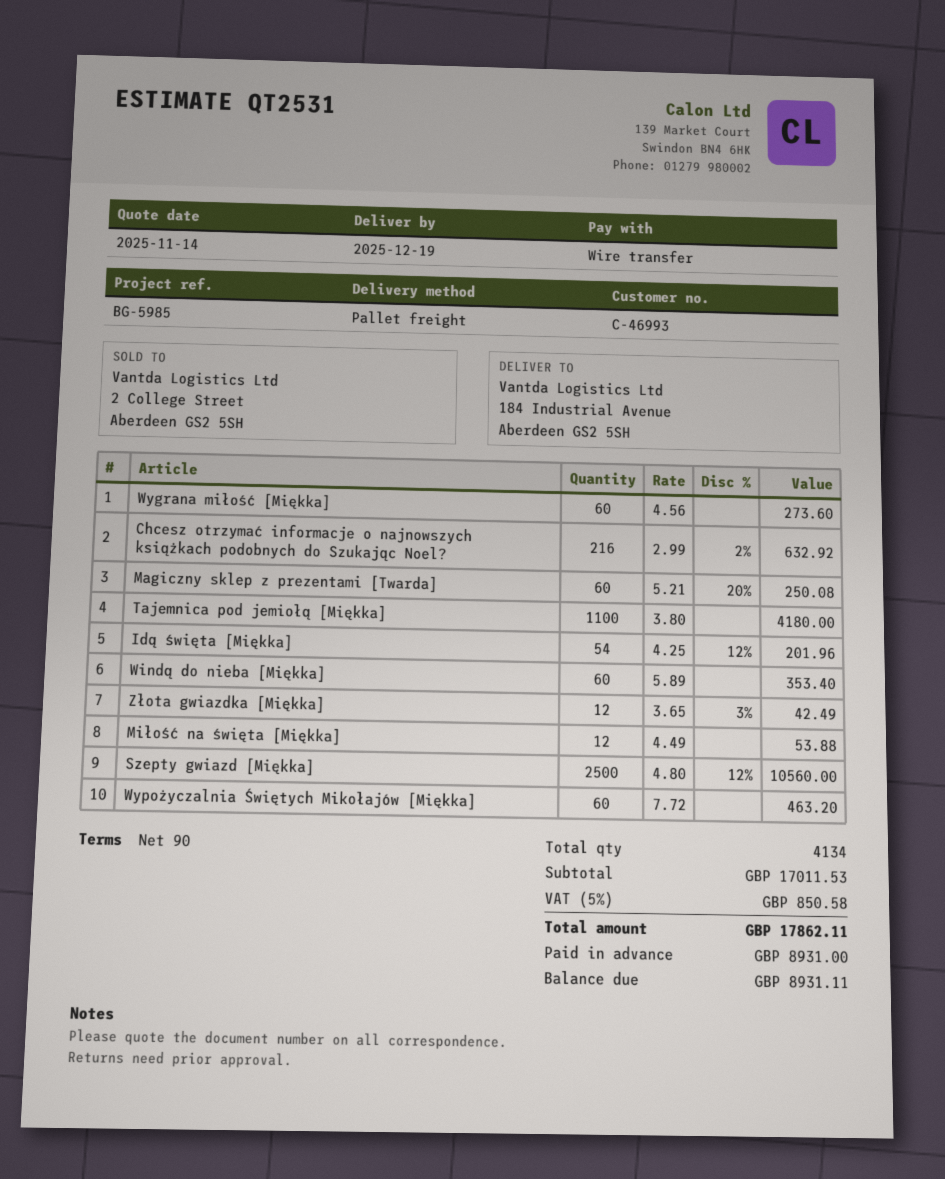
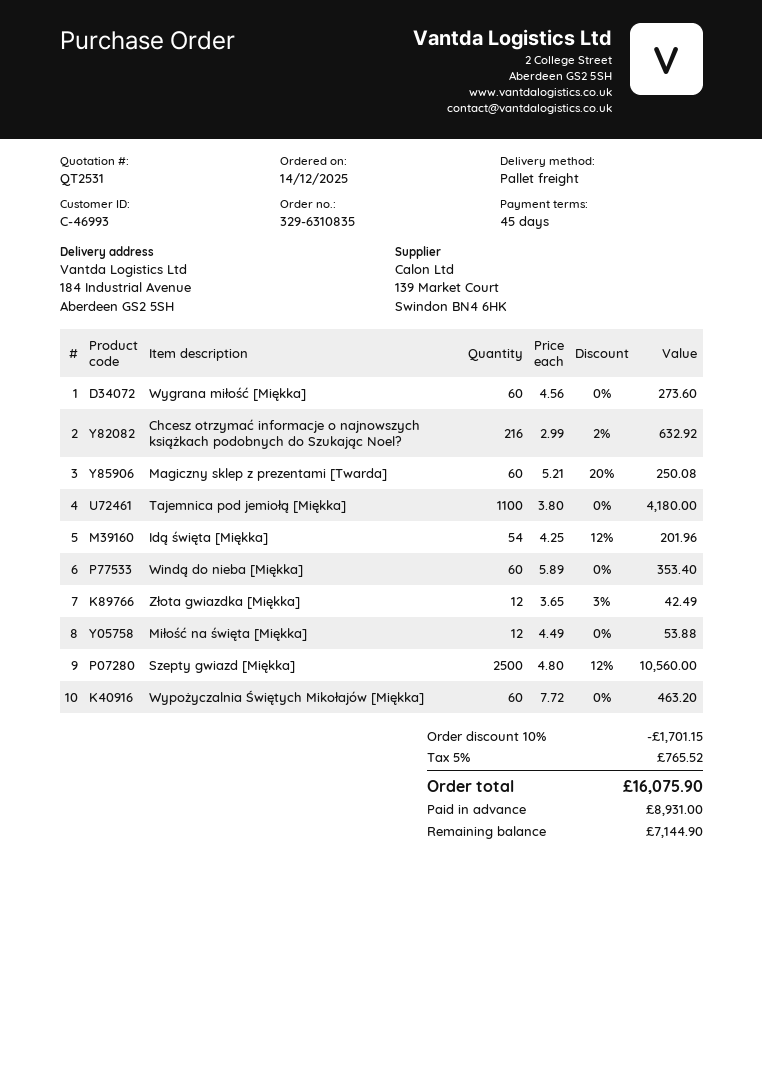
payment terms: 90 days -> 45 days
discount: none -> 10% = 1701.15
tax: 5% = 850.58 -> 5% = 765.52
total: 17862.11 -> 16075.90
balance: 8931.11 -> 7144.90

